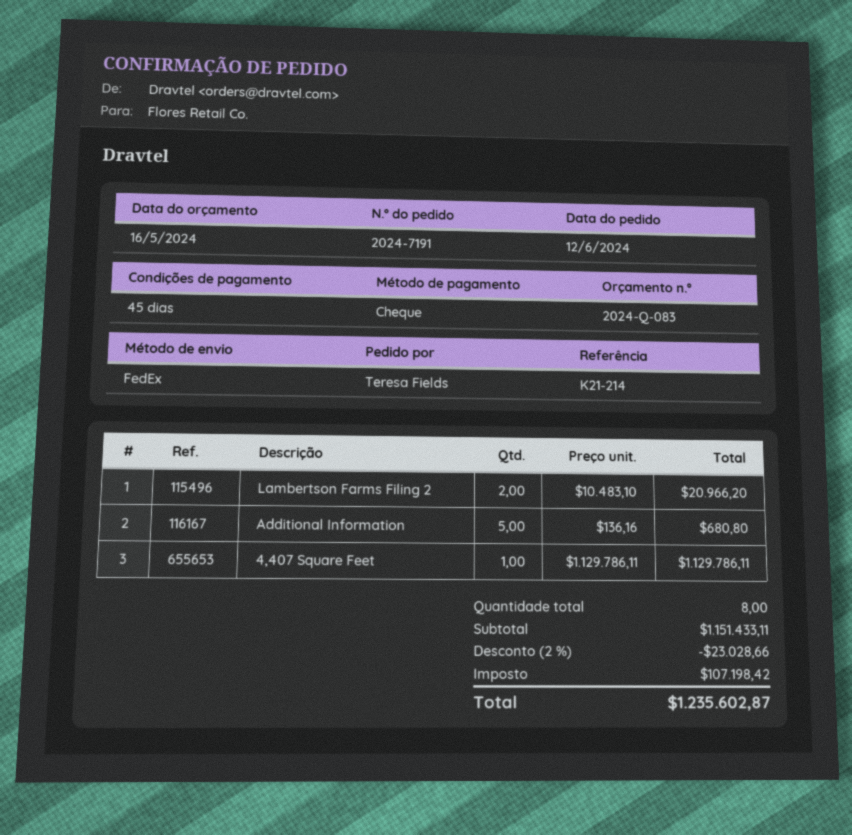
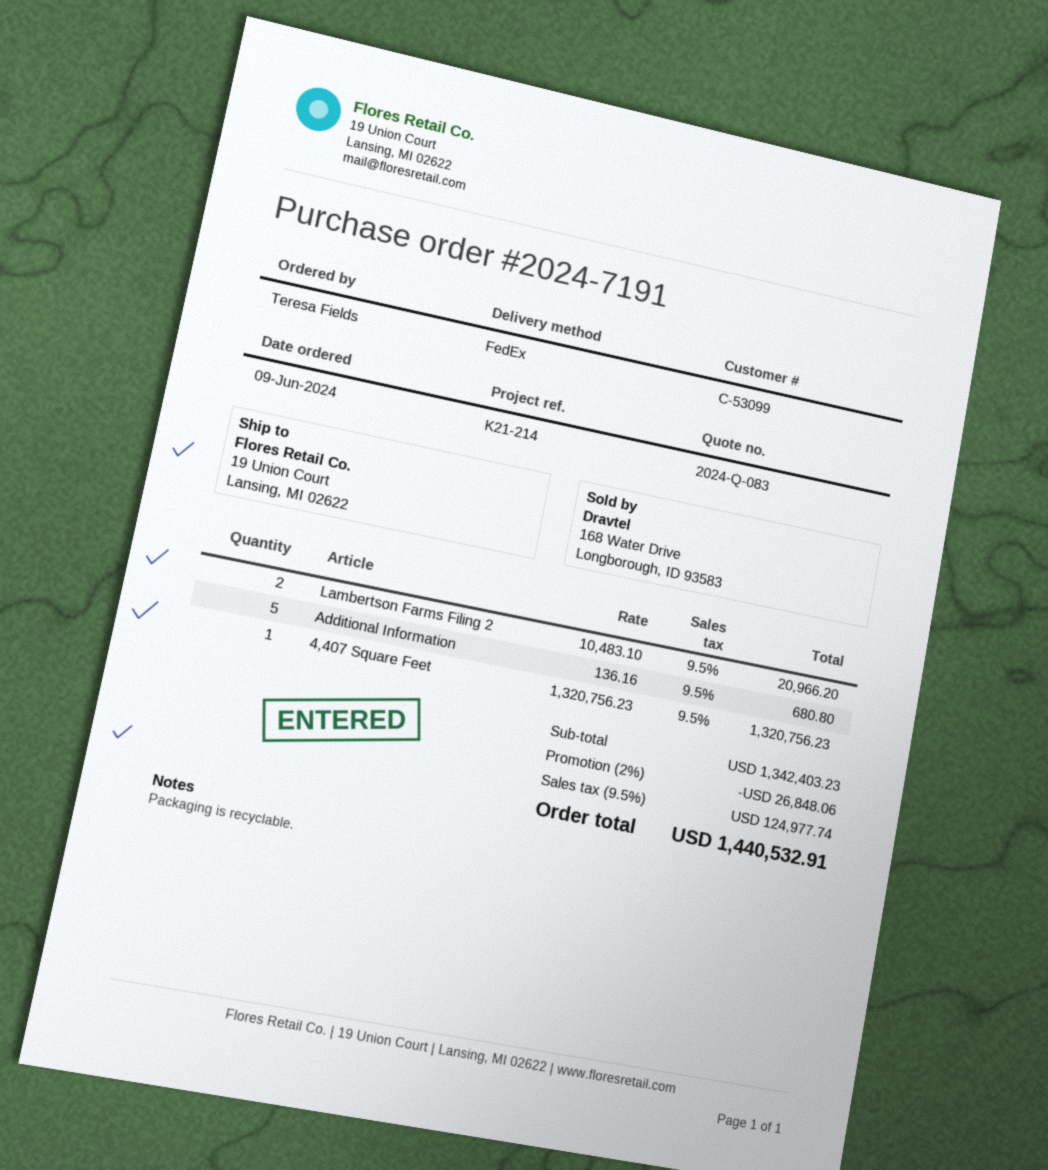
order date: 2024-06-12 -> 2024-06-09
4,407 Square Feet: 1 x 1129786.11 = 1129786.11 -> 1 x 1320756.23 = 1320756.23
subtotal: 1151433.11 -> 1342403.23
discount: 2% = 23028.66 -> 2% = 26848.06
tax: 107198.42 -> 124977.74
total: 1235602.87 -> 1440532.91

